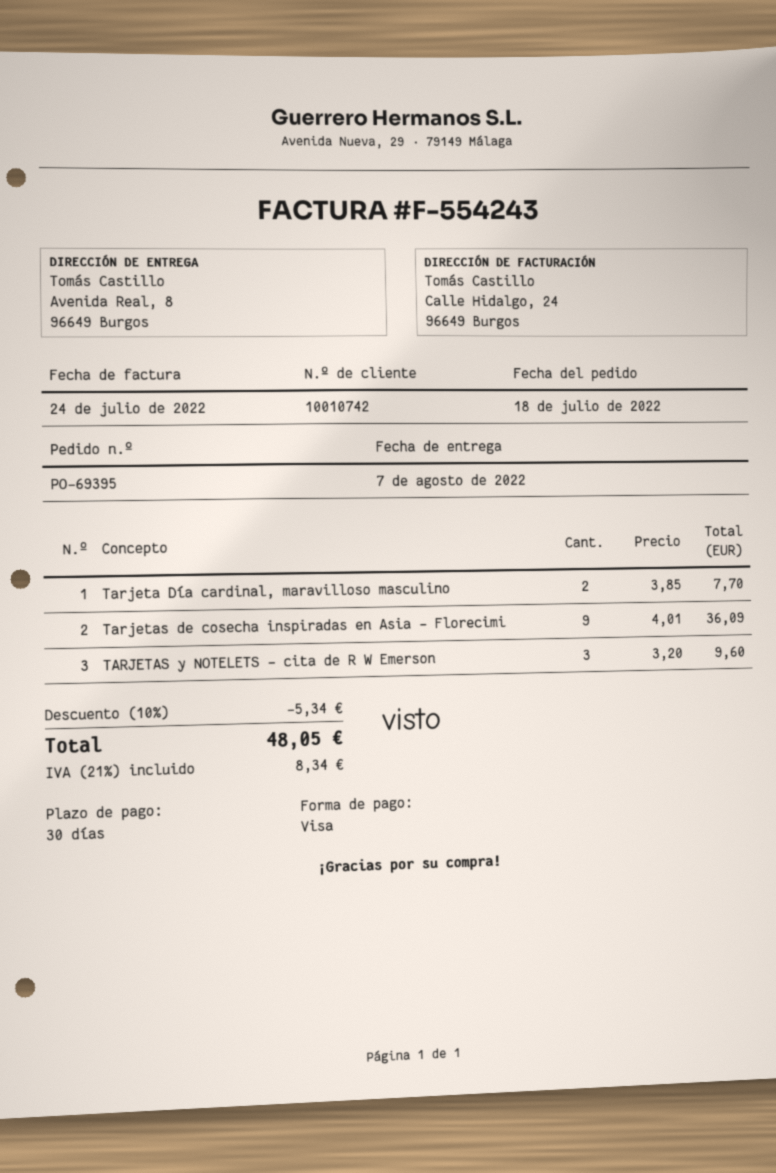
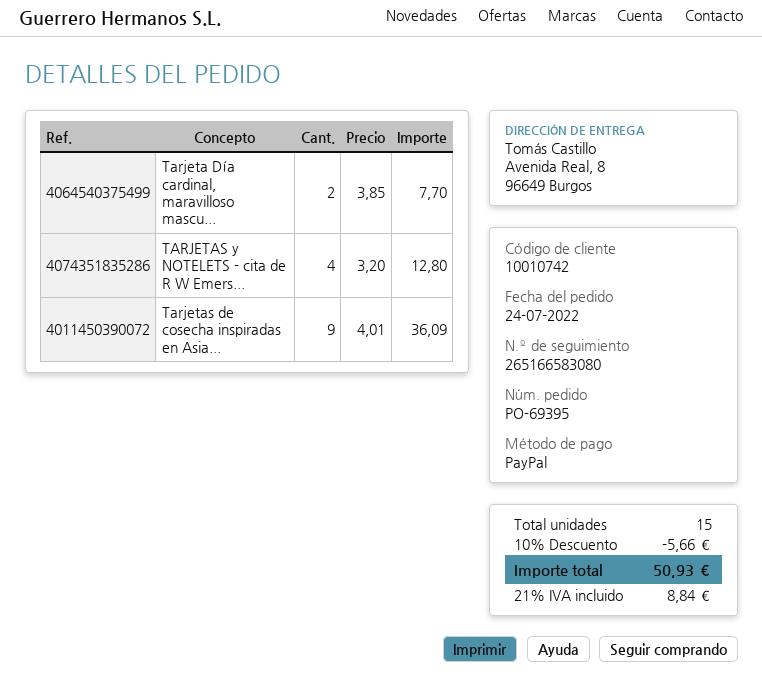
order date: 2022-07-18 -> 2022-07-24
payment method: Visa -> PayPal
TARJETAS y NOTELETS - cita de R W Emerson: 3 x 3.20 = 9.60 -> 4 x 3.20 = 12.80
discount: 10% = 5.34 -> 10% = 5.66
tax: 21% = 8.34 -> 21% = 8.84
total: 48.05 -> 50.93

